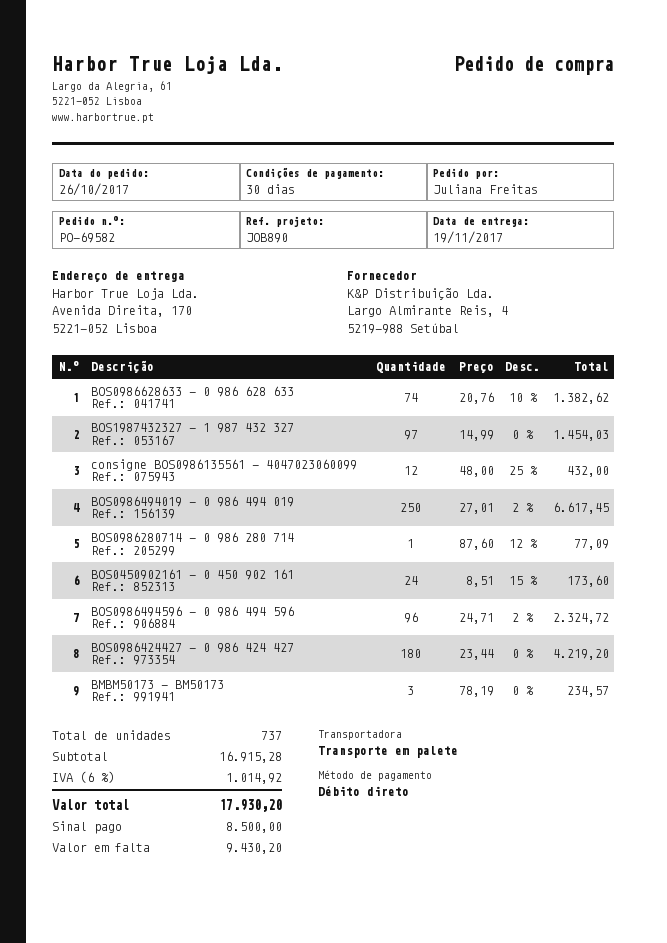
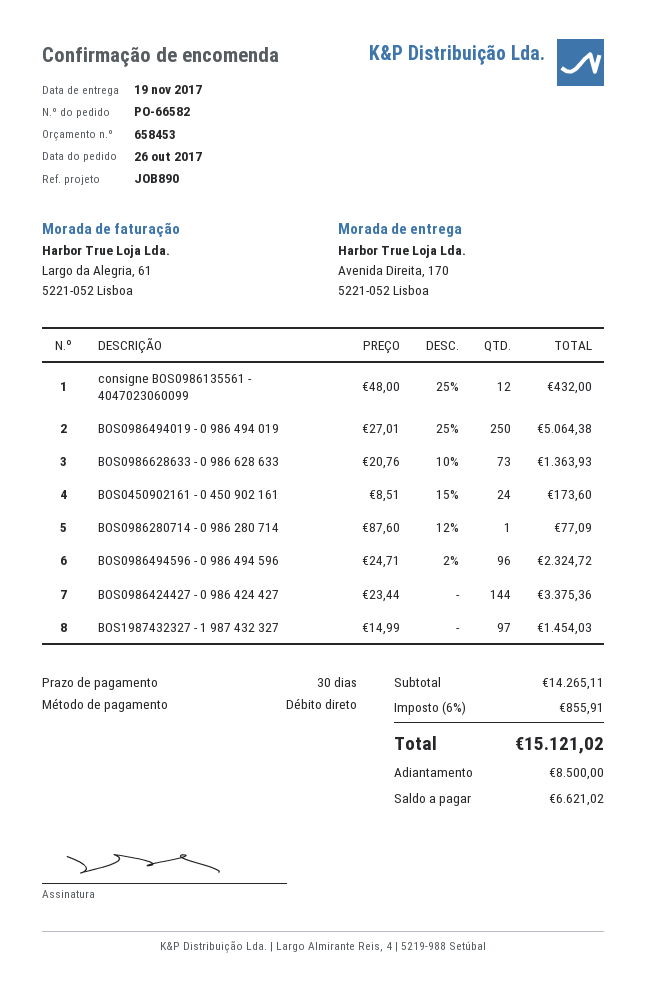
order number: PO-69582 -> PO-66582
BOS0986628633 - 0 986 628 633: 74 x 20.76 - 10% = 1382.62 -> 73 x 20.76 - 10% = 1363.93
BOS0986494019 - 0 986 494 019: 250 x 27.01 - 2% = 6617.45 -> 250 x 27.01 - 25% = 5064.38
BOS0986424427 - 0 986 424 427: 180 x 23.44 = 4219.20 -> 144 x 23.44 = 3375.36
BMBM50173 - BM50173: 3 x 78.19 = 234.57 -> none
subtotal: 16915.28 -> 14265.11
tax: 6% = 1014.92 -> 6% = 855.91
total: 17930.20 -> 15121.02
balance: 9430.20 -> 6621.02

